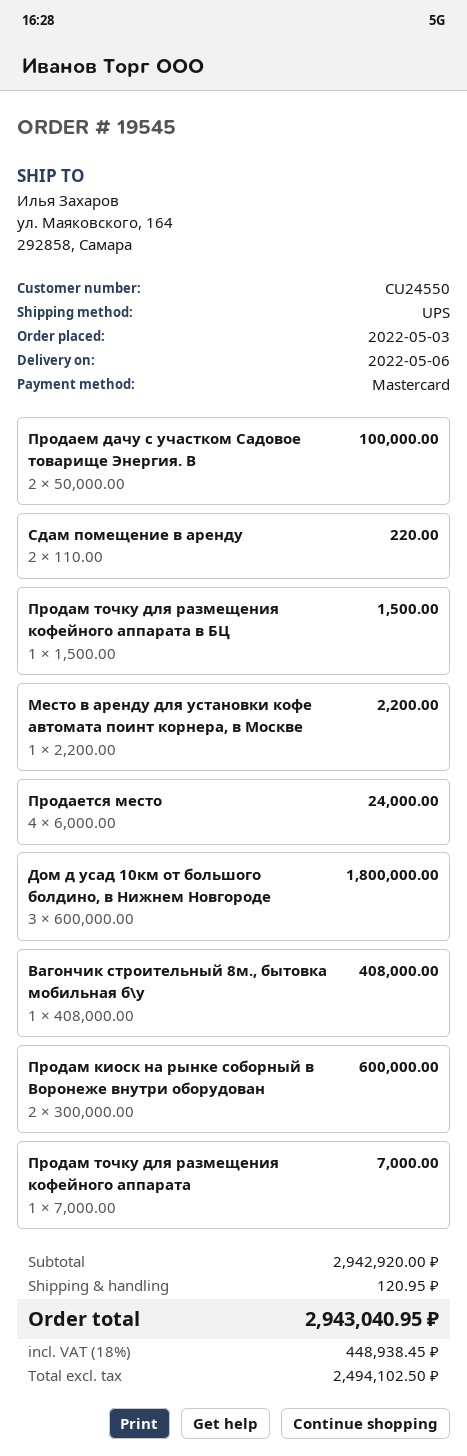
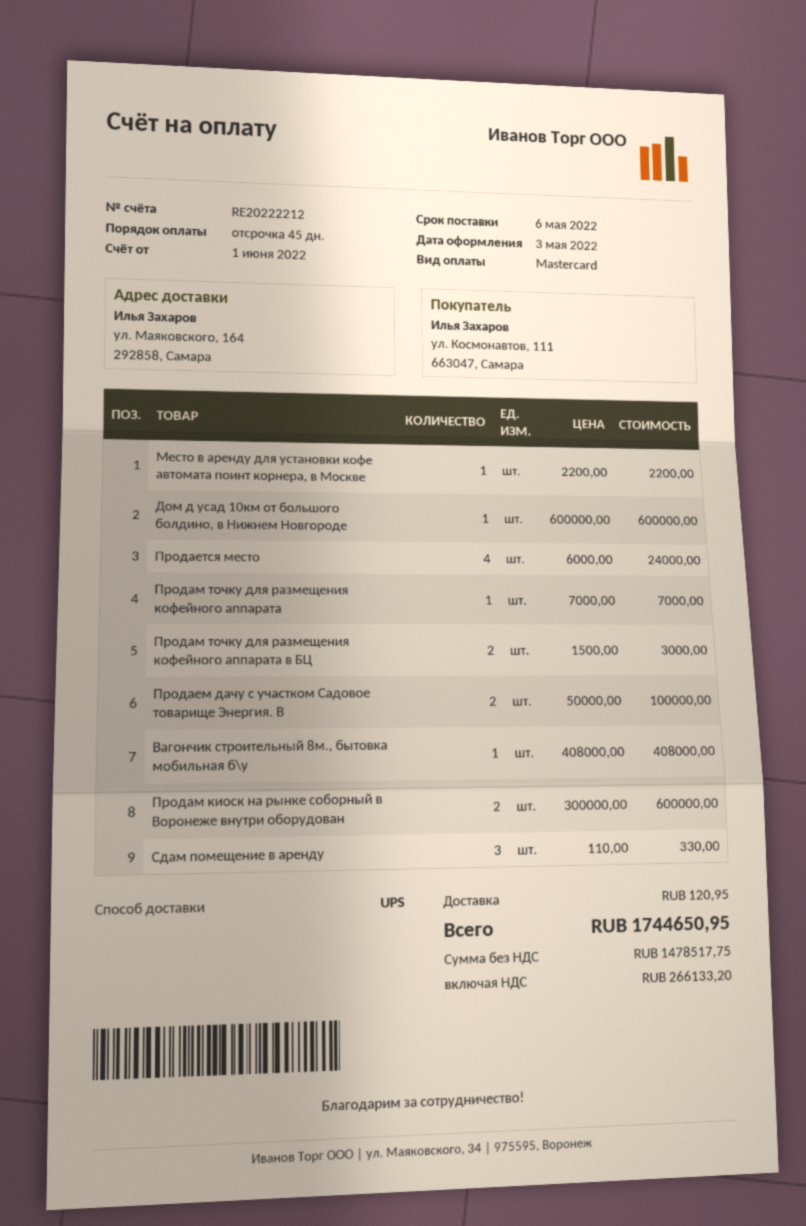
Сдам помещение в аренду: 2 x 110.00 = 220.00 -> 3 x 110.00 = 330.00
Продам точку для размещения кофейного аппарата в БЦ: 1 x 1500.00 = 1500.00 -> 2 x 1500.00 = 3000.00
Дом д усад 10км от большого болдино, в Нижнем Новгороде: 3 x 600000.00 = 1800000.00 -> 1 x 600000.00 = 600000.00
net: 2494102.50 -> 1478517.75
tax: 448938.45 -> 266133.20
total: 2943040.95 -> 1744650.95

